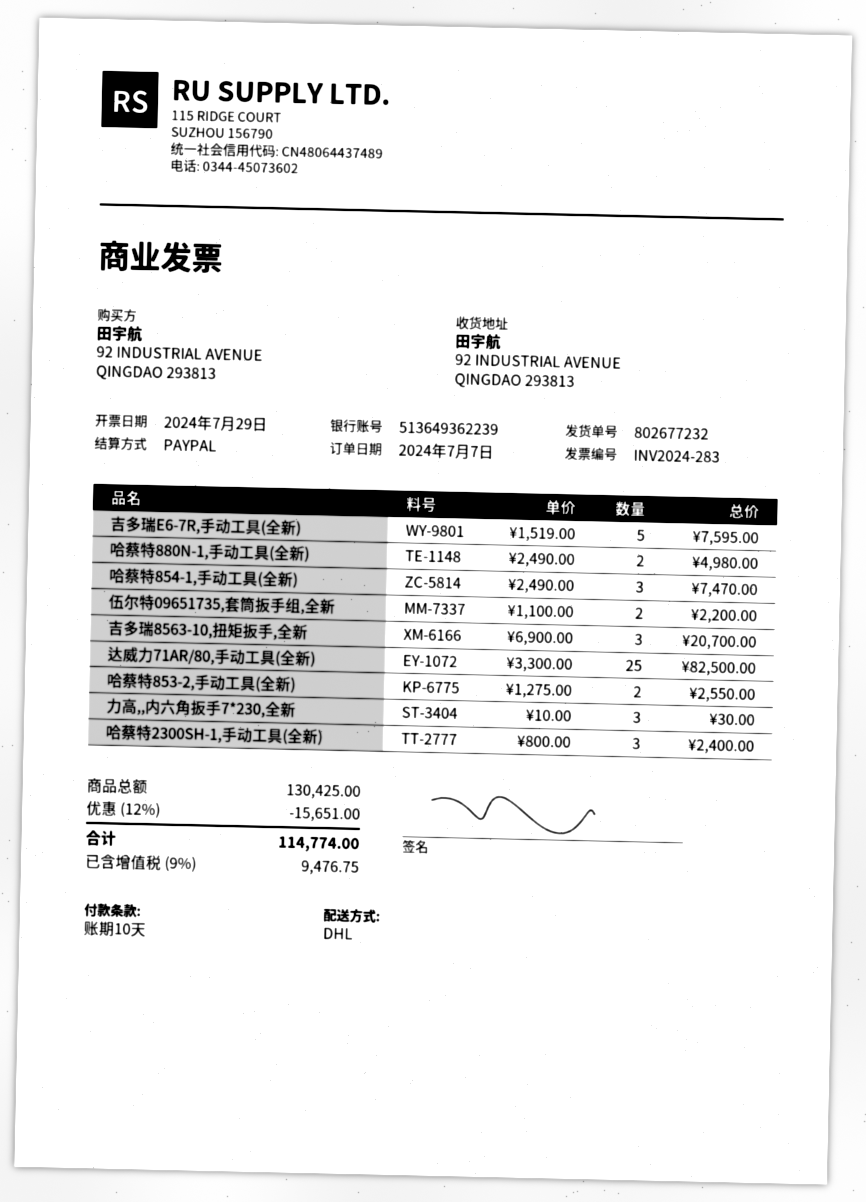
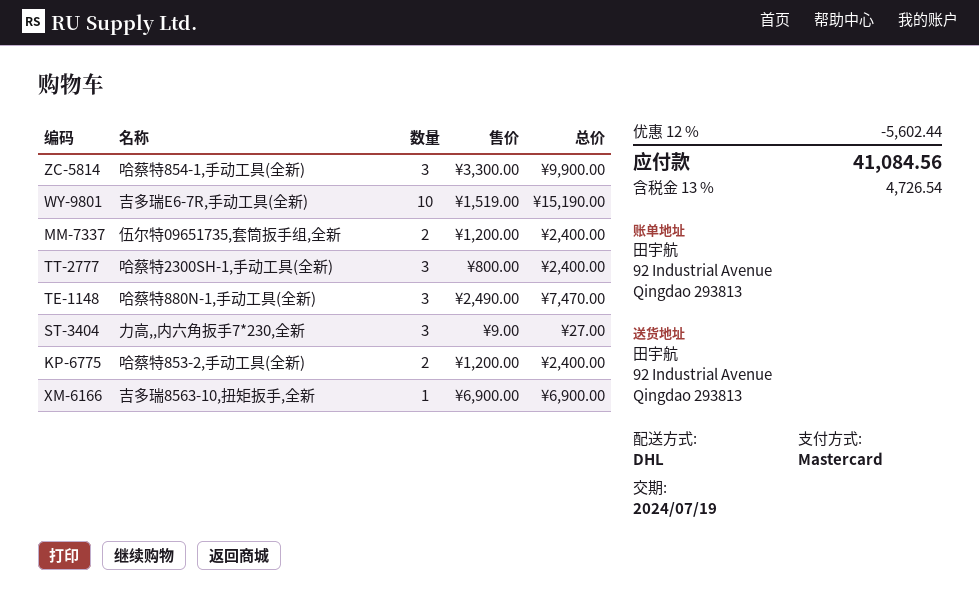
payment method: PayPal -> Mastercard
吉多瑞E6-7R,手动工具(全新): 5 x 1519.00 = 7595.00 -> 10 x 1519.00 = 15190.00
哈蔡特880N-1,手动工具(全新): 2 x 2490.00 = 4980.00 -> 3 x 2490.00 = 7470.00
哈蔡特854-1,手动工具(全新): 3 x 2490.00 = 7470.00 -> 3 x 3300.00 = 9900.00
伍尔特09651735,套筒扳手组,全新: 2 x 1100.00 = 2200.00 -> 2 x 1200.00 = 2400.00
吉多瑞8563-10,扭矩扳手,全新: 3 x 6900.00 = 20700.00 -> 1 x 6900.00 = 6900.00
达威力71AR/80,手动工具(全新): 25 x 3300.00 = 82500.00 -> none
哈蔡特853-2,手动工具(全新): 2 x 1275.00 = 2550.00 -> 2 x 1200.00 = 2400.00
力高,,内六角扳手7*230,全新: 3 x 10.00 = 30.00 -> 3 x 9.00 = 27.00
discount: 12% = 15651.00 -> 12% = 5602.44
tax: 9% = 9476.75 -> 13% = 4726.54
total: 114774.00 -> 41084.56

